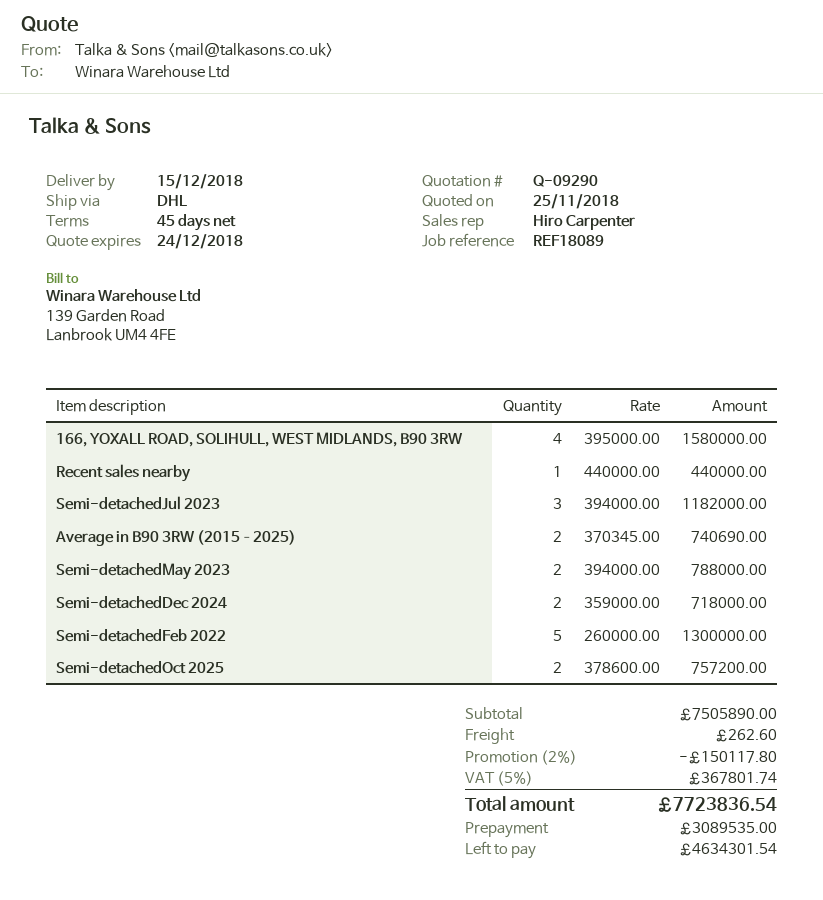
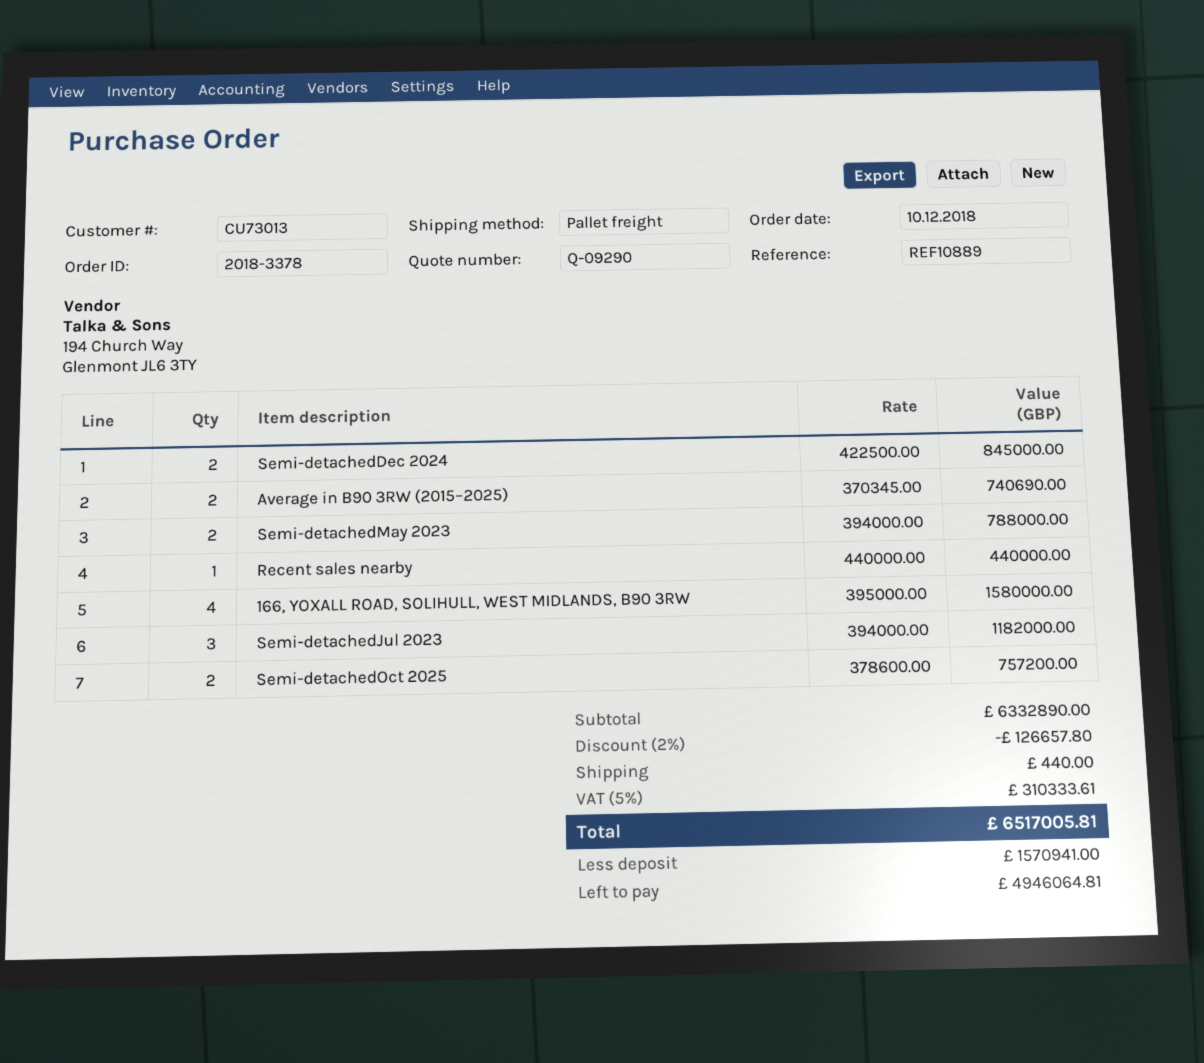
reference: REF18089 -> REF10889
shipping method: DHL -> pallet freight
Semi-detachedDec 2024: 2 x 359000.00 = 718000.00 -> 2 x 422500.00 = 845000.00
Semi-detachedFeb 2022: 5 x 260000.00 = 1300000.00 -> none
subtotal: 7505890.00 -> 6332890.00
discount: 2% = 150117.80 -> 2% = 126657.80
shipping: 262.60 -> 440.00
tax: 5% = 367801.74 -> 5% = 310333.61
total: 7723836.54 -> 6517005.81
deposit: 3089535.00 -> 1570941.00
balance: 4634301.54 -> 4946064.81

